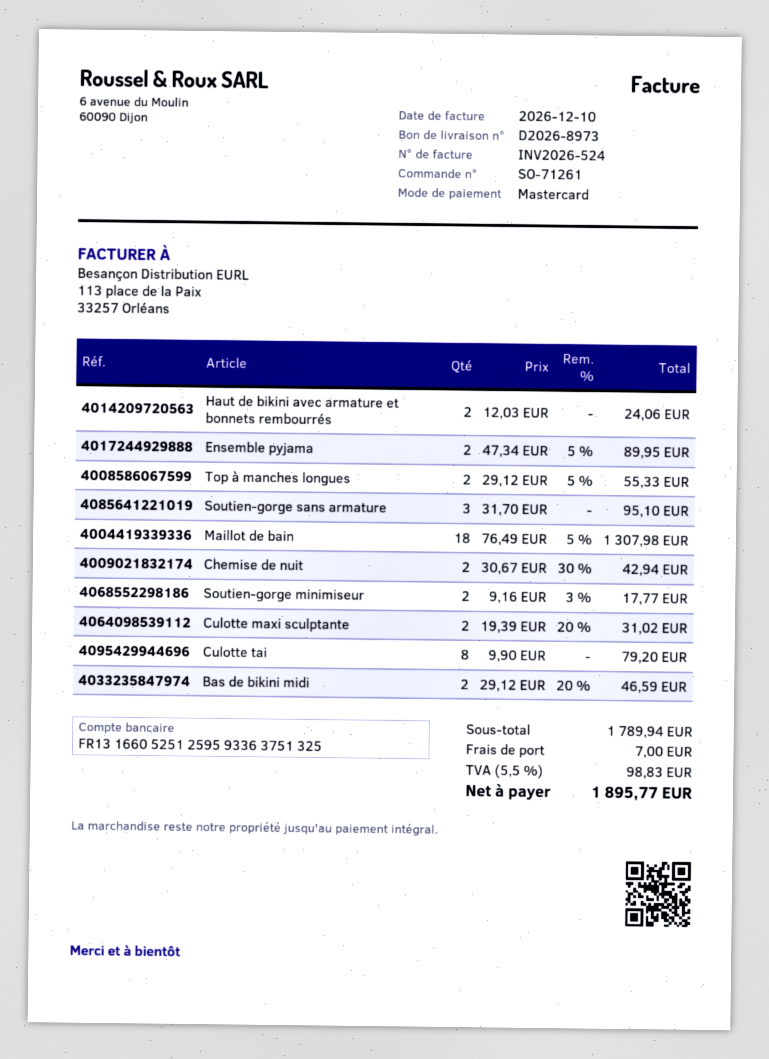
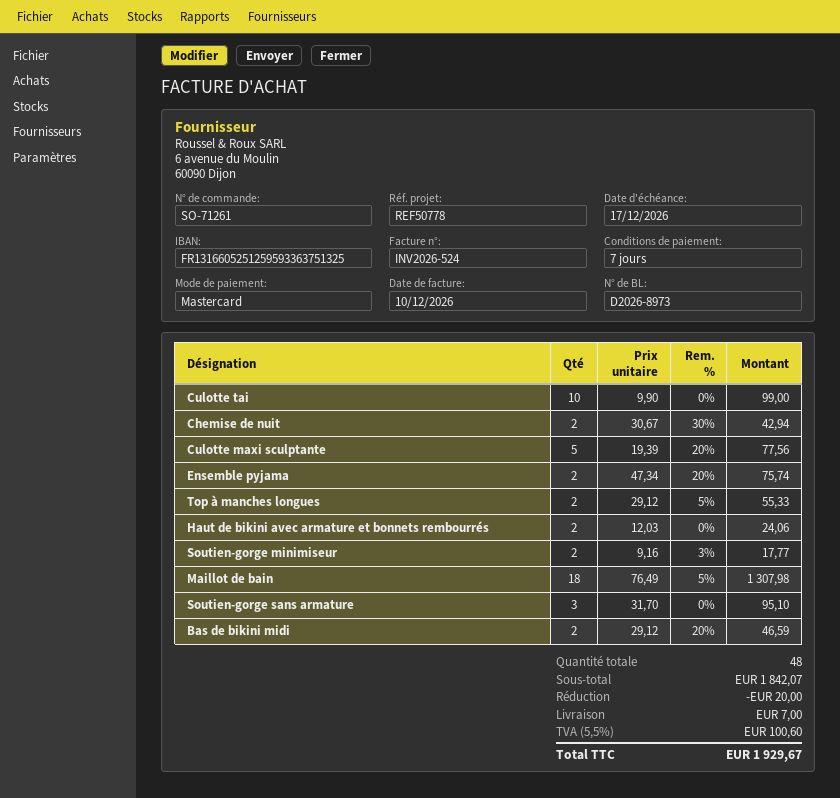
Ensemble pyjama: 2 x 47.34 - 5% = 89.95 -> 2 x 47.34 - 20% = 75.74
Culotte maxi sculptante: 2 x 19.39 - 20% = 31.02 -> 5 x 19.39 - 20% = 77.56
Culotte tai: 8 x 9.90 = 79.20 -> 10 x 9.90 = 99.00
subtotal: 1789.94 -> 1842.07
discount: none -> 20.00
tax: 5.5% = 98.83 -> 5.5% = 100.60
total: 1895.77 -> 1929.67

